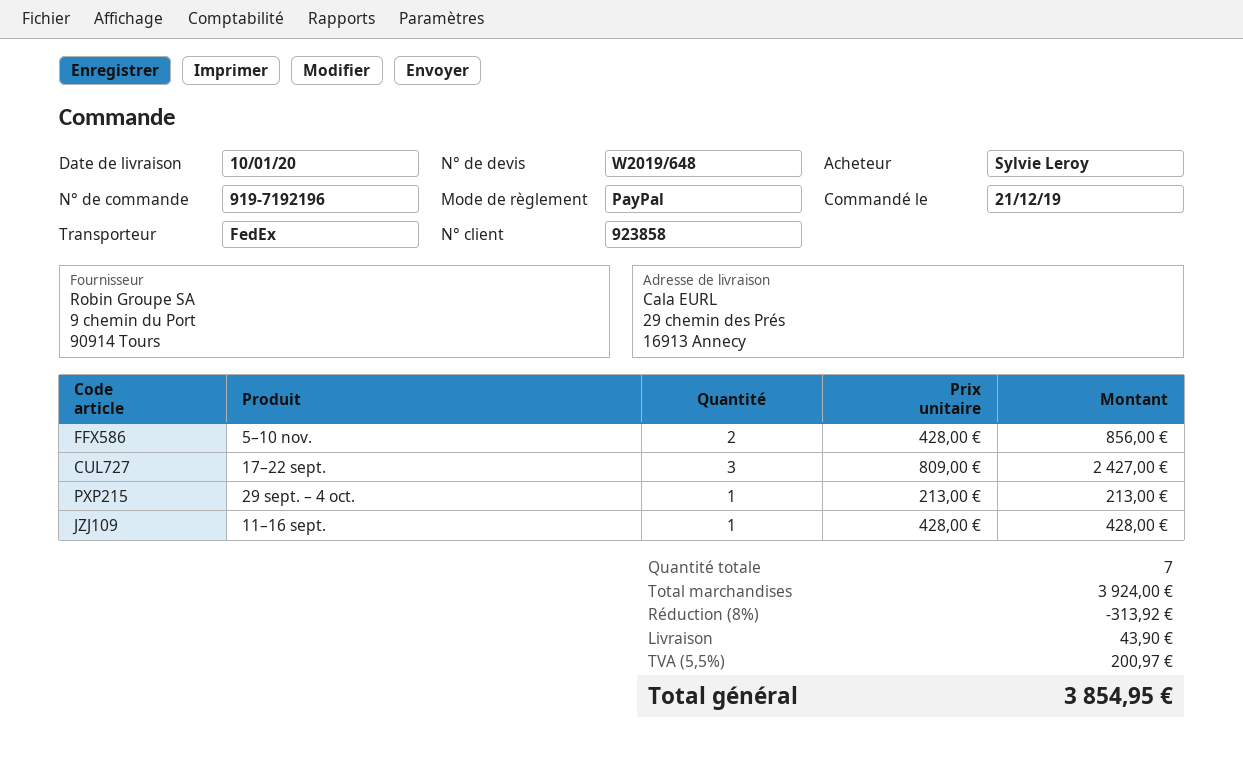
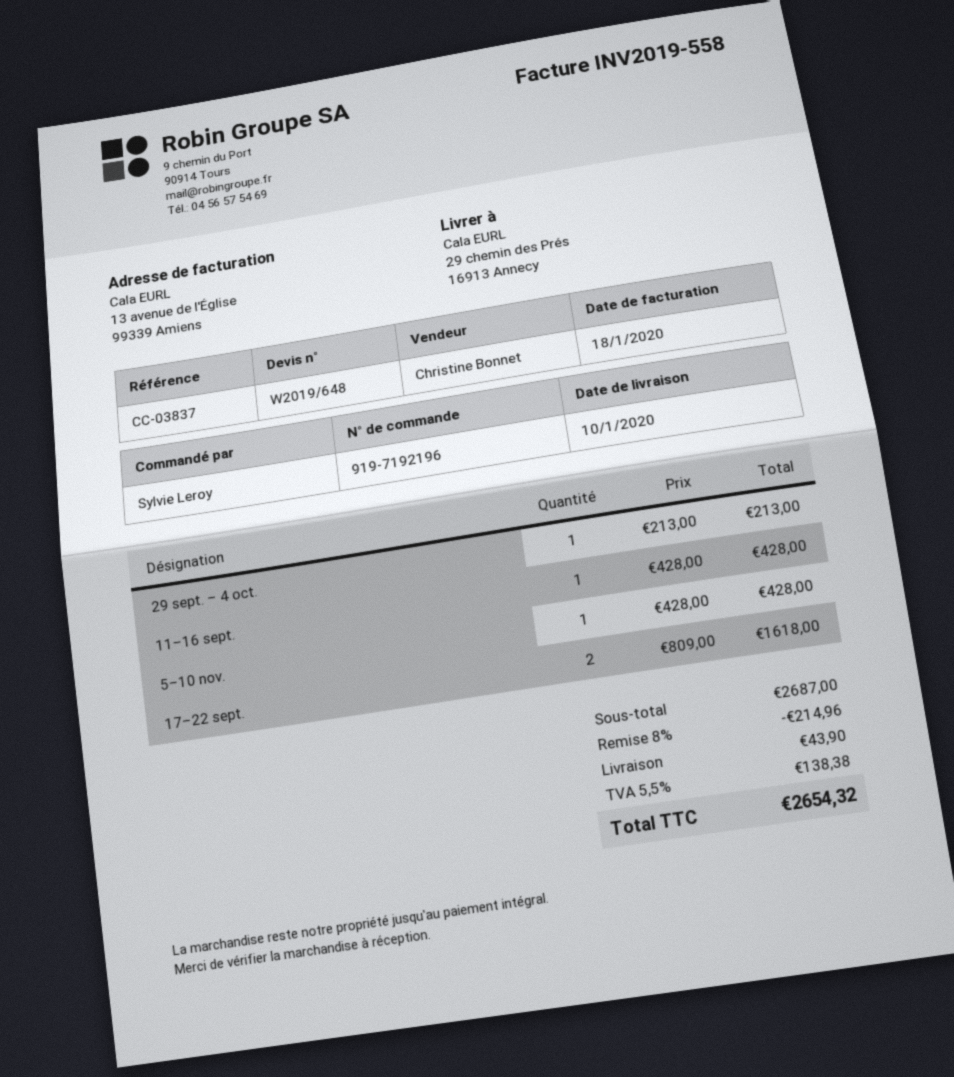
5–10 nov.: 2 x 428.00 = 856.00 -> 1 x 428.00 = 428.00
17–22 sept.: 3 x 809.00 = 2427.00 -> 2 x 809.00 = 1618.00
subtotal: 3924.00 -> 2687.00
discount: 8% = 313.92 -> 8% = 214.96
tax: 5.5% = 200.97 -> 5.5% = 138.38
total: 3854.95 -> 2654.32

